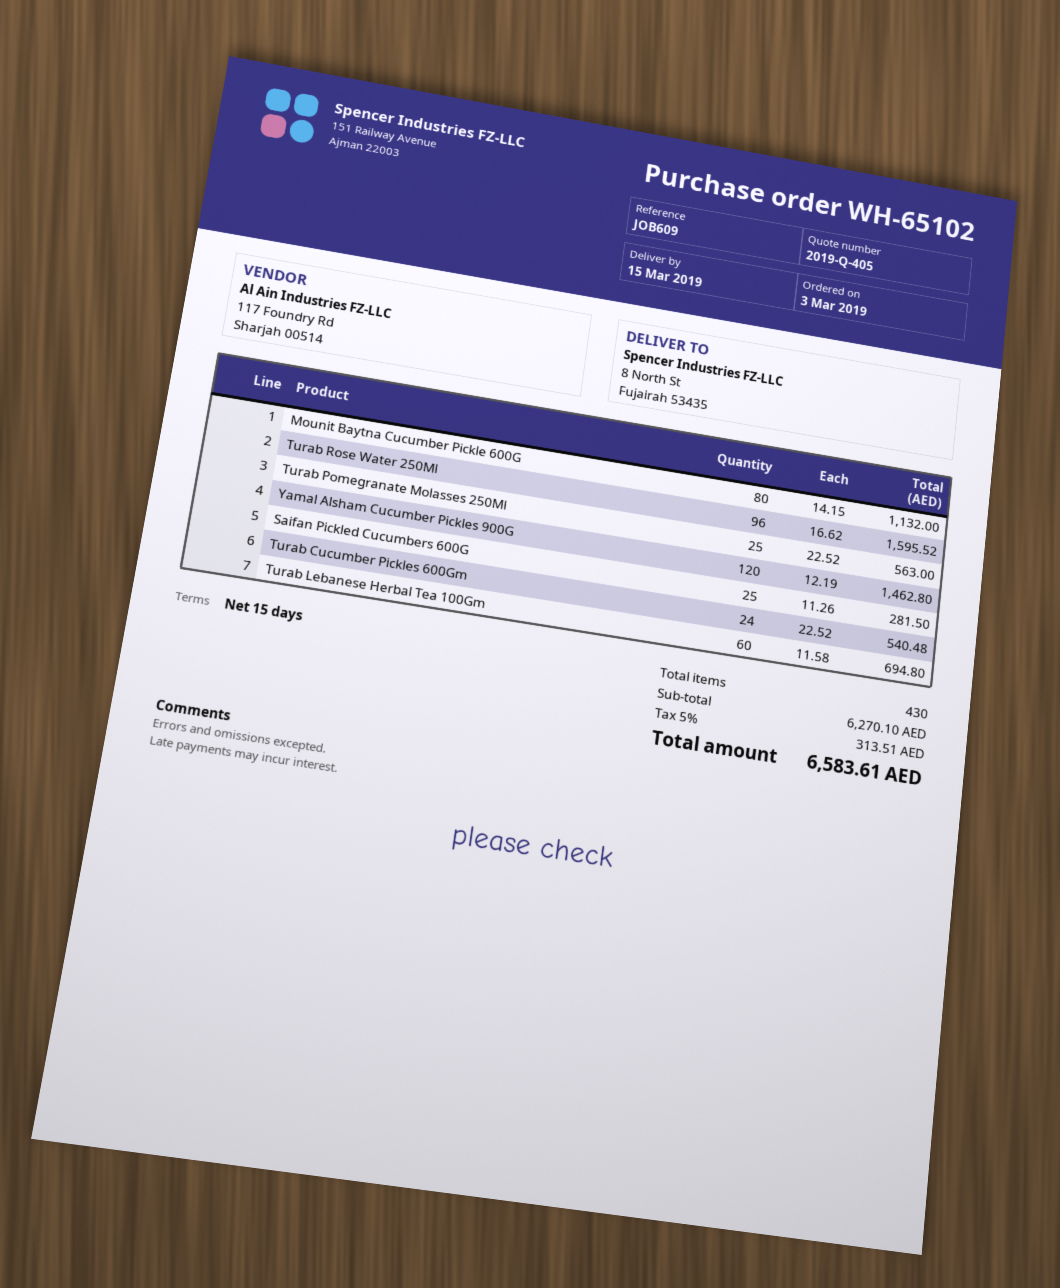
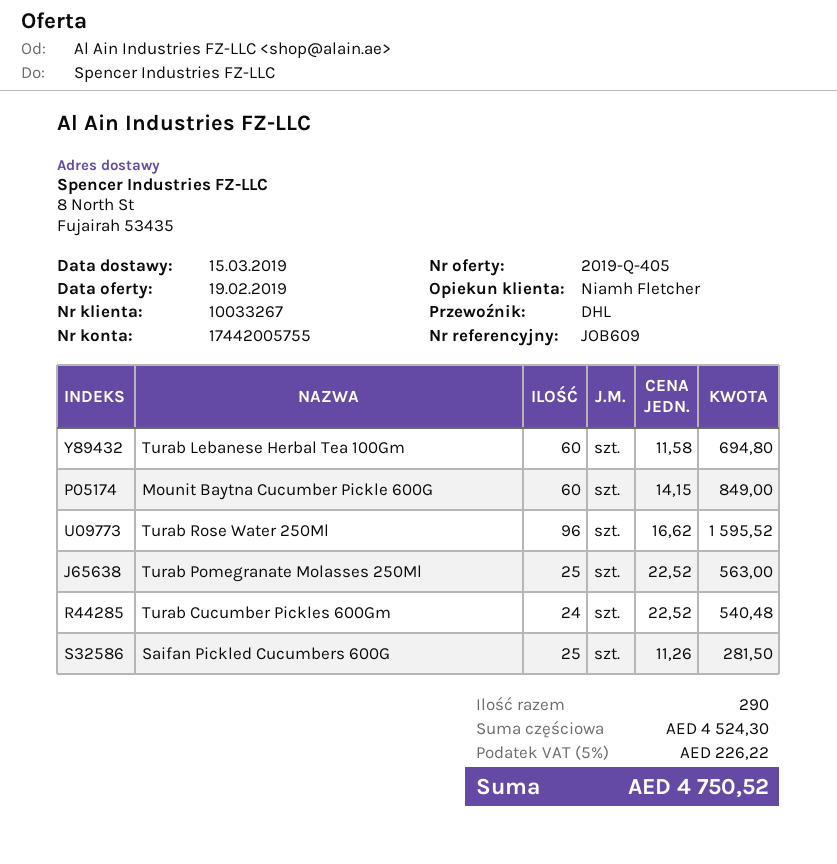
Mounit Baytna Cucumber Pickle 600G: 80 x 14.15 = 1132.00 -> 60 x 14.15 = 849.00
Yamal Alsham Cucumber Pickles 900G: 120 x 12.19 = 1462.80 -> none
total quantity: 430 -> 290
subtotal: 6270.10 -> 4524.30
tax: 5% = 313.51 -> 5% = 226.22
total: 6583.61 -> 4750.52

